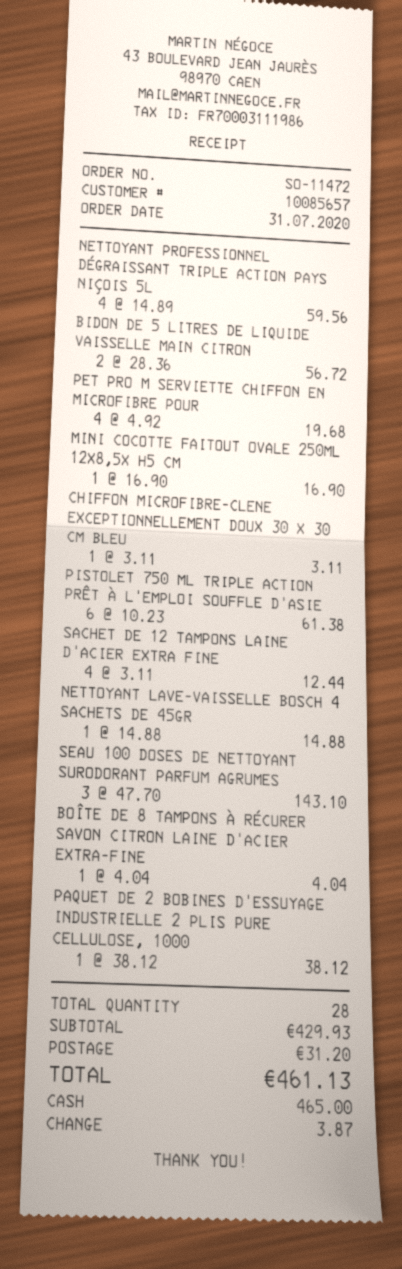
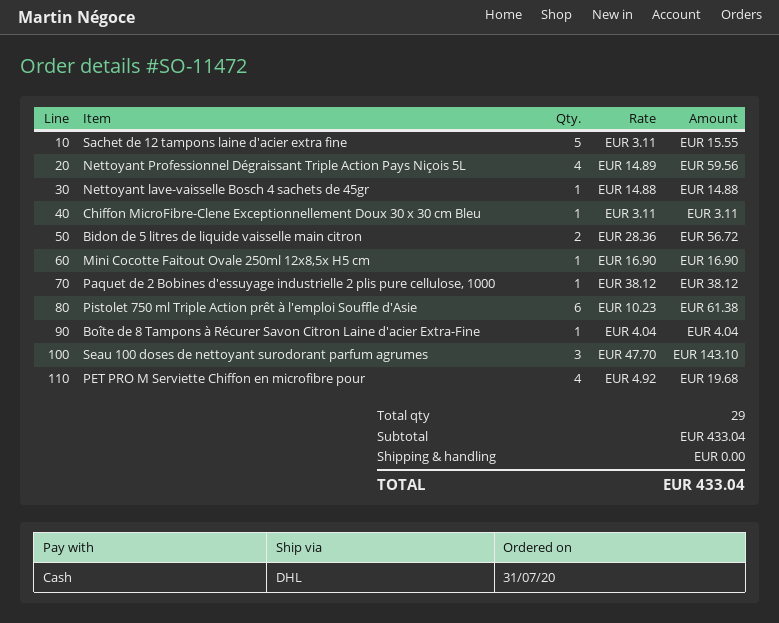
SACHET DE 12 TAMPONS LAINE D'ACIER EXTRA FINE: 4 x 3.11 = 12.44 -> 5 x 3.11 = 15.55
total quantity: 28 -> 29
subtotal: 429.93 -> 433.04
shipping: 31.20 -> 0.00
total: 461.13 -> 433.04

